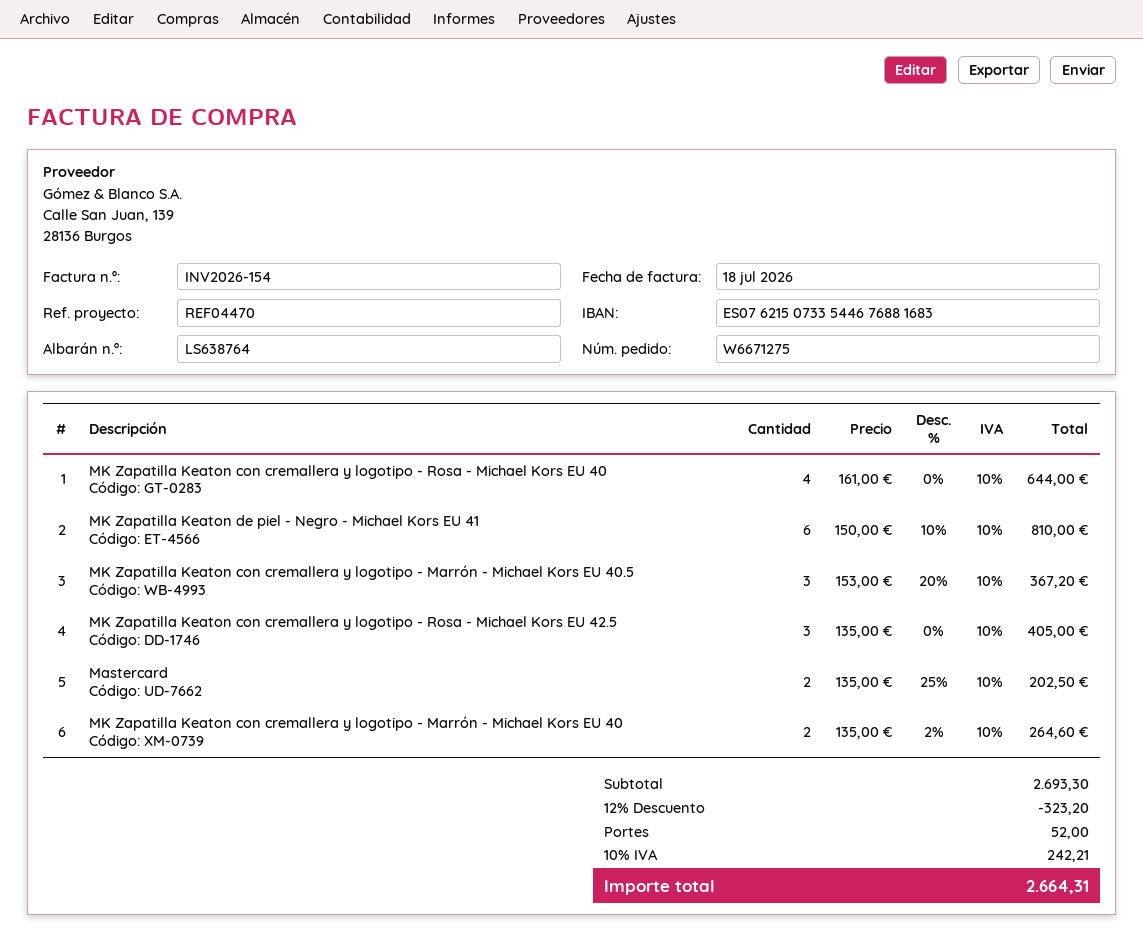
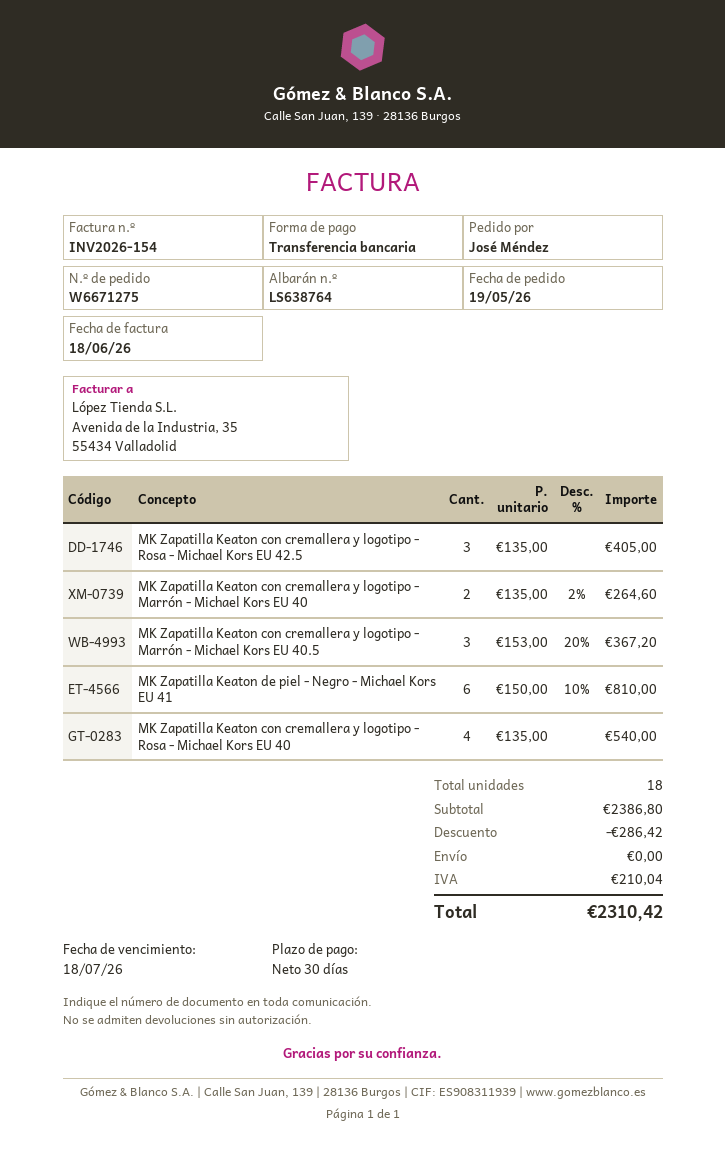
invoice date: 2026-07-18 -> 2026-06-18
MK Zapatilla Keaton con cremallera y logotipo - Rosa - Michael Kors EU 40: 4 x 161.00 = 644.00 -> 4 x 135.00 = 540.00
Mastercard: 2 x 135.00 - 25% = 202.50 -> none
subtotal: 2693.30 -> 2386.80
discount: 323.20 -> 286.42
shipping: 52.00 -> 0.00
tax: 242.21 -> 210.04
total: 2664.31 -> 2310.42

